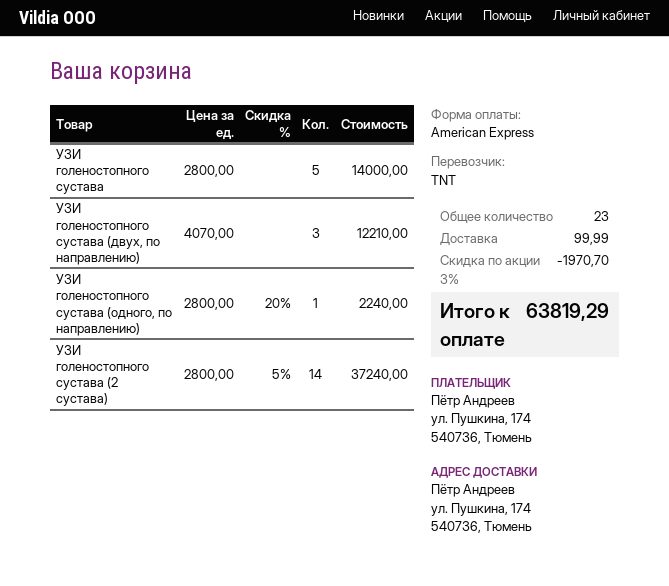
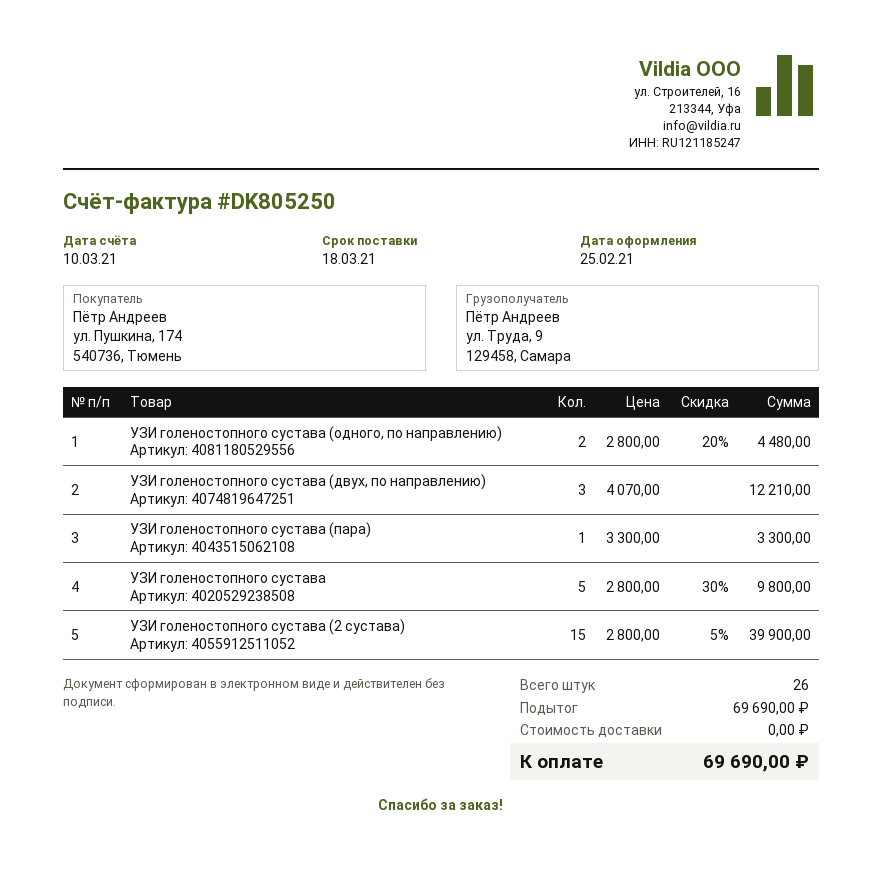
ship to: ул. Пушкина, 174, 540736, Тюмень -> ул. Труда, 9, 129458, Самара
УЗИ голеностопного сустава: 5 x 2800.00 = 14000.00 -> 5 x 2800.00 - 30% = 9800.00
УЗИ голеностопного сустава (одного, по направлению): 1 x 2800.00 - 20% = 2240.00 -> 2 x 2800.00 - 20% = 4480.00
УЗИ голеностопного сустава (2 сустава): 14 x 2800.00 - 5% = 37240.00 -> 15 x 2800.00 - 5% = 39900.00
УЗИ голеностопного сустава (пара): none -> 1 x 3300.00 = 3300.00
total quantity: 23 -> 26
discount: 3% = 1970.70 -> none
shipping: 99.99 -> 0.00
total: 63819.29 -> 69690.00

